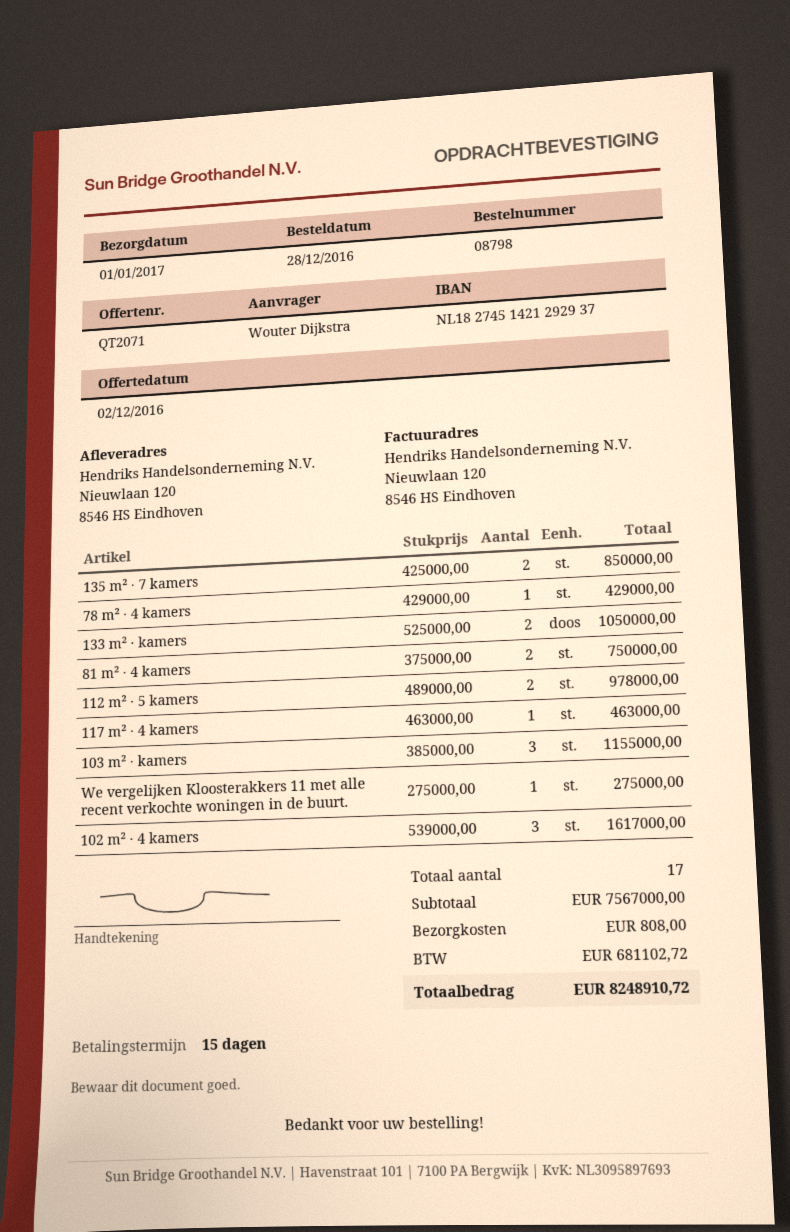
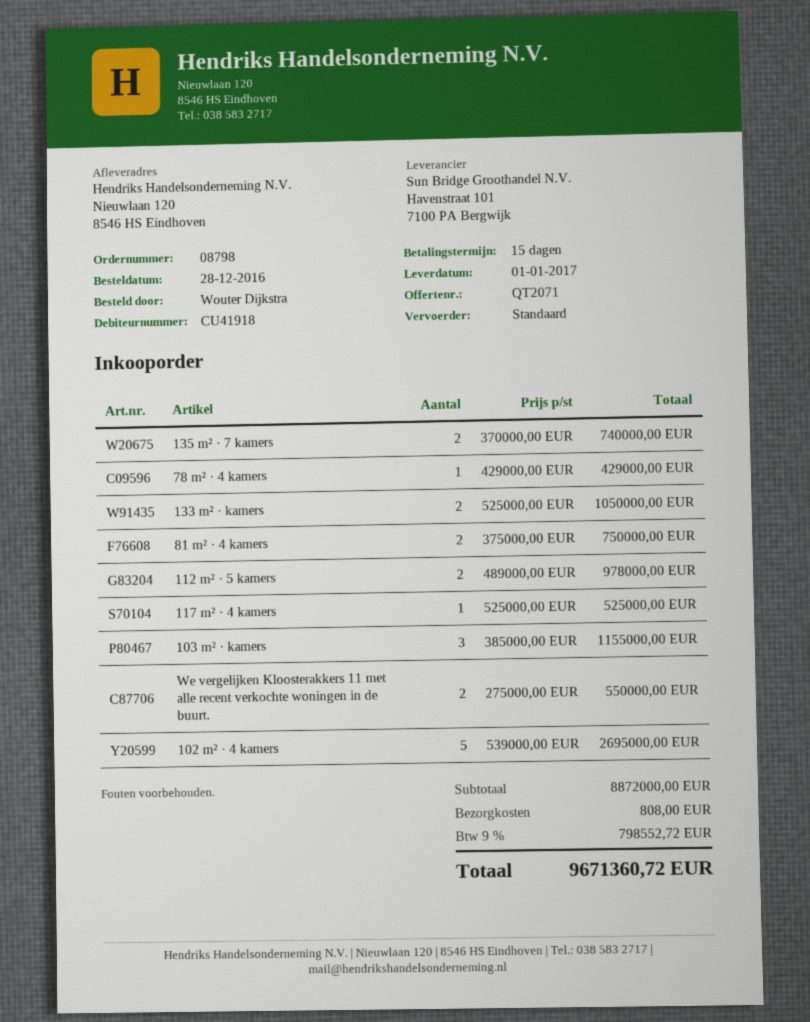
135 m² · 7 kamers: 2 x 425000.00 = 850000.00 -> 2 x 370000.00 = 740000.00
117 m² · 4 kamers: 1 x 463000.00 = 463000.00 -> 1 x 525000.00 = 525000.00
We vergelijken Kloosterakkers 11 met alle recent verkochte woningen in de buurt.: 1 x 275000.00 = 275000.00 -> 2 x 275000.00 = 550000.00
102 m² · 4 kamers: 3 x 539000.00 = 1617000.00 -> 5 x 539000.00 = 2695000.00
subtotal: 7567000.00 -> 8872000.00
tax: 681102.72 -> 798552.72
total: 8248910.72 -> 9671360.72

